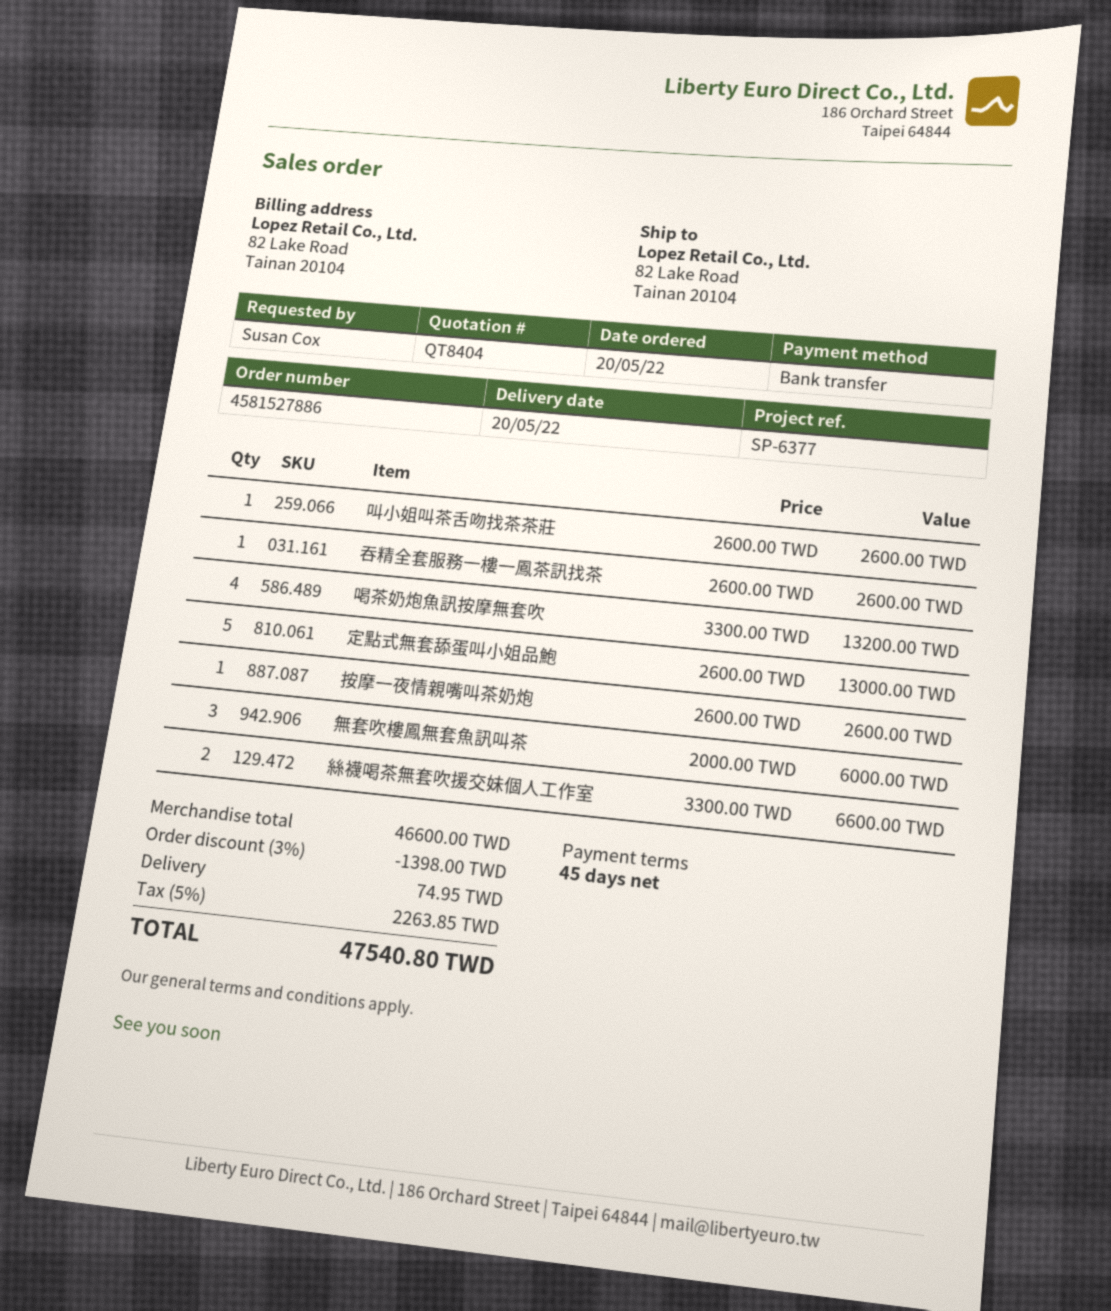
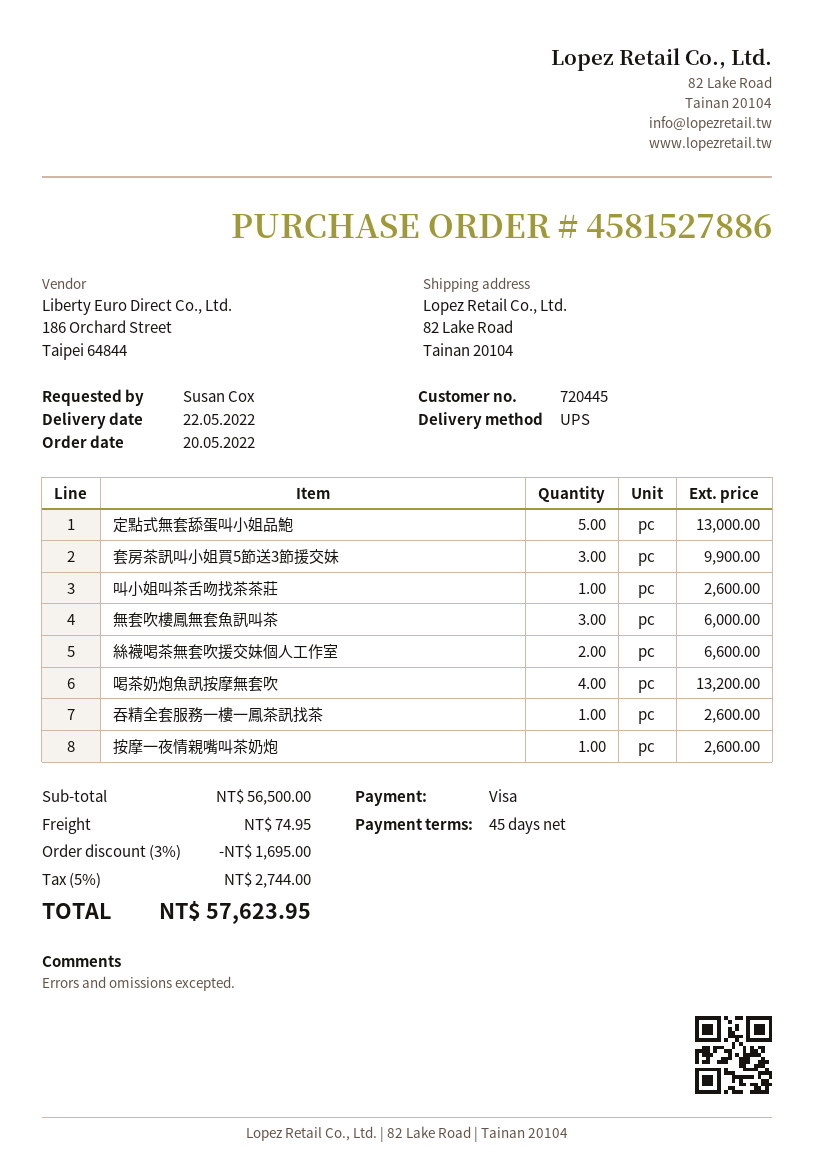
delivery date: 2022-05-20 -> 2022-05-22
payment method: bank transfer -> Visa
套房茶訊叫小姐買5節送3節援交妹: none -> 3 for 9900.00
subtotal: 46600.00 -> 56500.00
discount: 3% = 1398.00 -> 3% = 1695.00
tax: 5% = 2263.85 -> 5% = 2744.00
total: 47540.80 -> 57623.95

